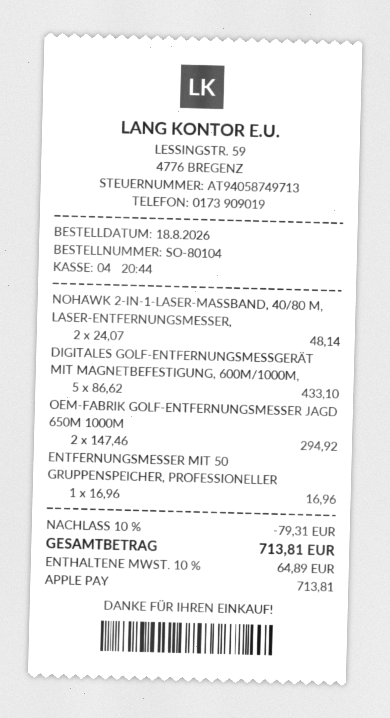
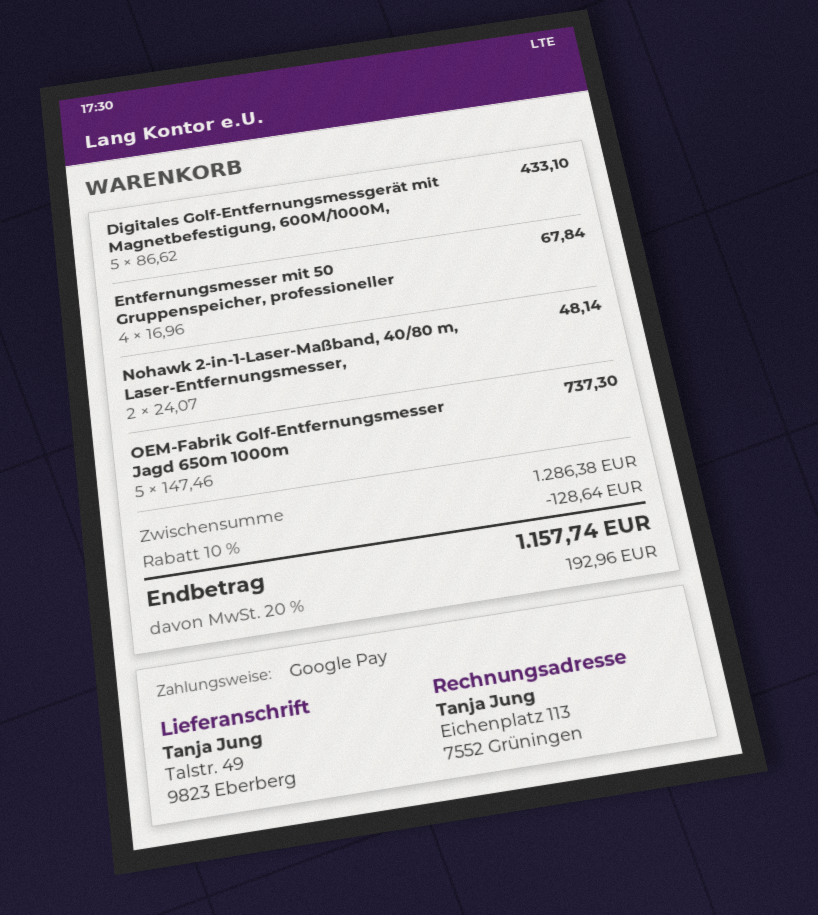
payment method: Apple Pay -> Google Pay
OEM-FABRIK GOLF-ENTFERNUNGSMESSER JAGD 650M 1000M: 2 x 147.46 = 294.92 -> 5 x 147.46 = 737.30
ENTFERNUNGSMESSER MIT 50 GRUPPENSPEICHER, PROFESSIONELLER: 1 x 16.96 = 16.96 -> 4 x 16.96 = 67.84
discount: 10% = 79.31 -> 10% = 128.64
tax: 10% = 64.89 -> 20% = 192.96
total: 713.81 -> 1157.74

